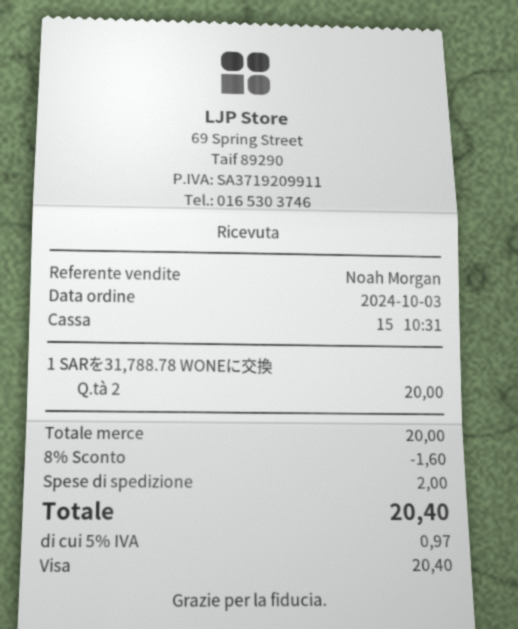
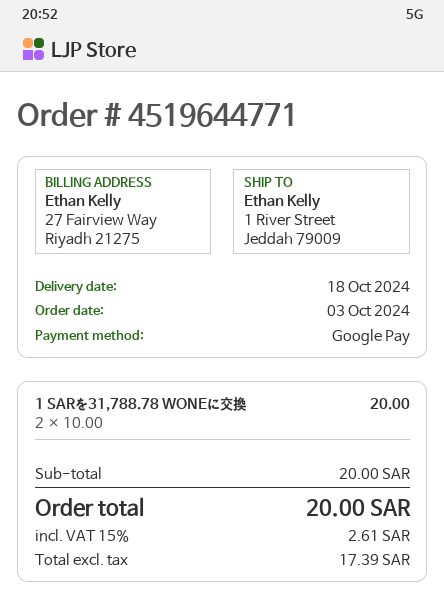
payment method: Visa -> Google Pay
discount: 8% = 1.60 -> none
shipping: 2.00 -> none
tax: 5% = 0.97 -> 15% = 2.61
total: 20.40 -> 20.00

